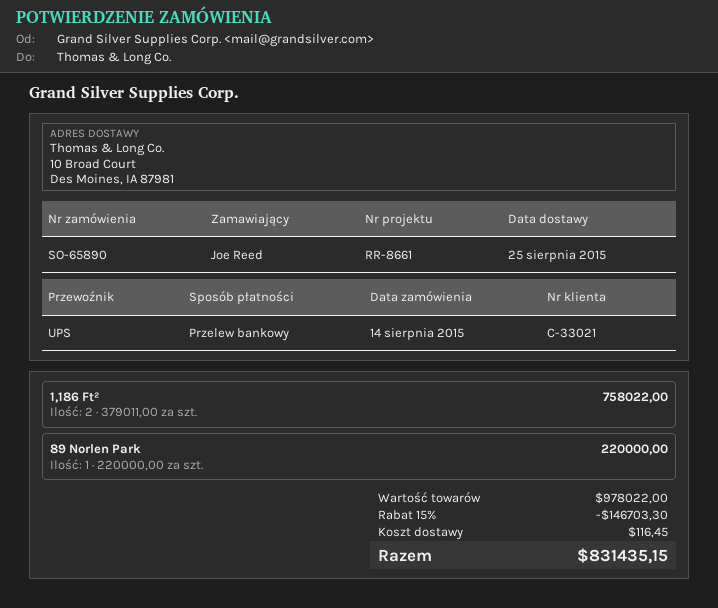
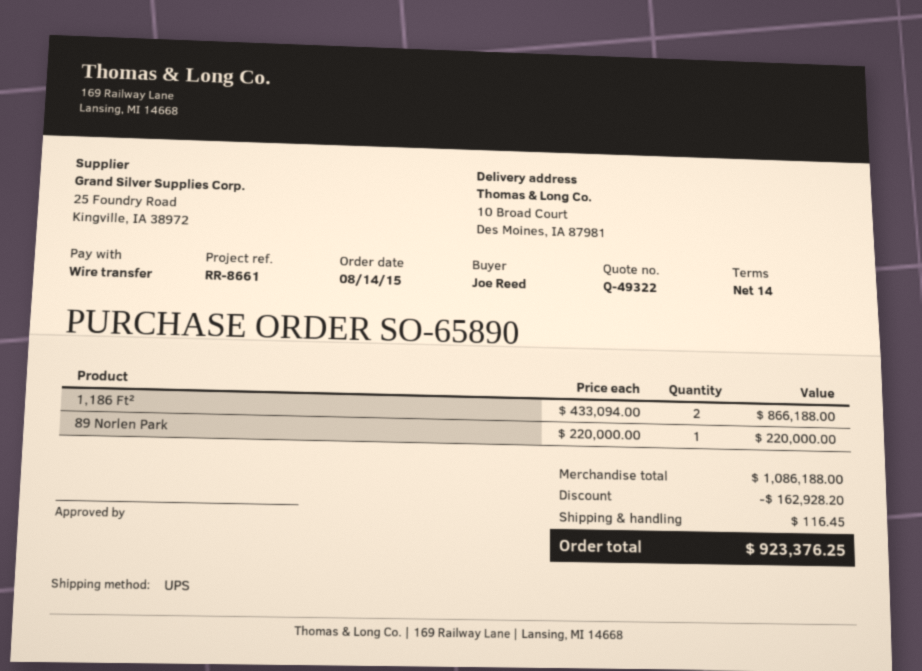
1,186 Ft²: 2 x 379011.00 = 758022.00 -> 2 x 433094.00 = 866188.00
subtotal: 978022.00 -> 1086188.00
discount: 146703.30 -> 162928.20
total: 831435.15 -> 923376.25

